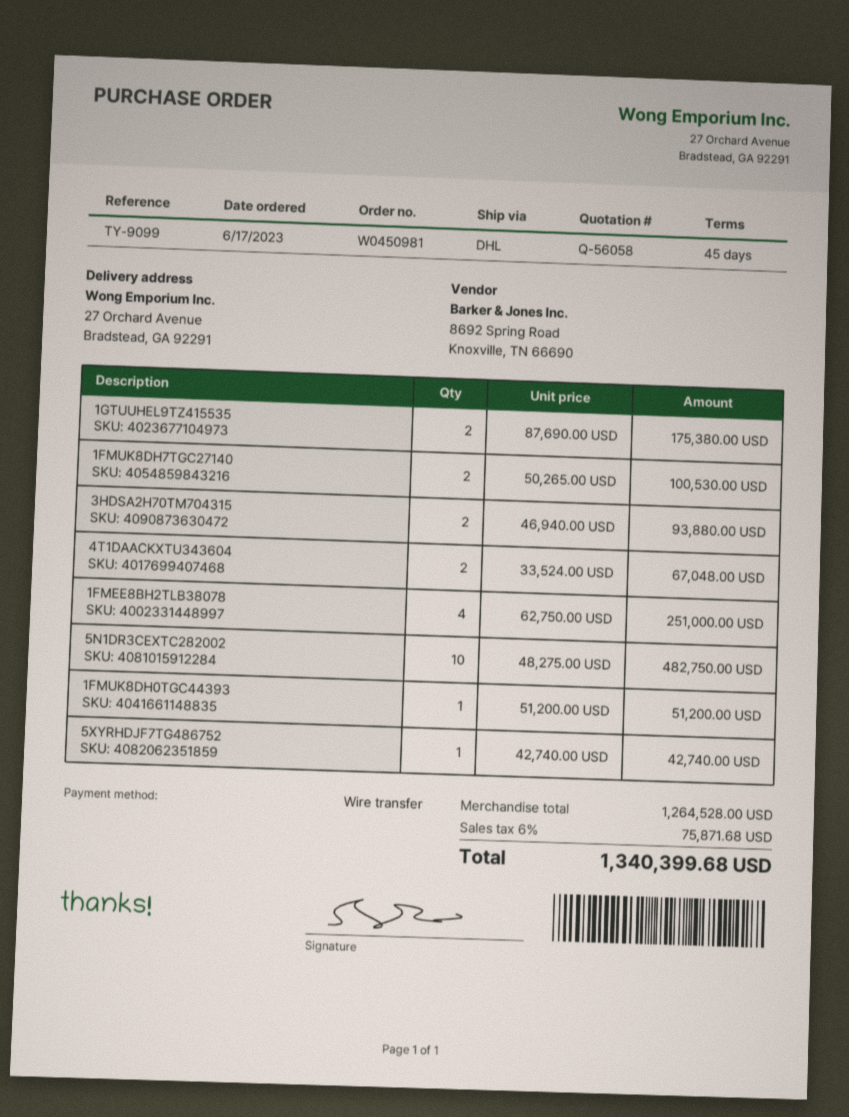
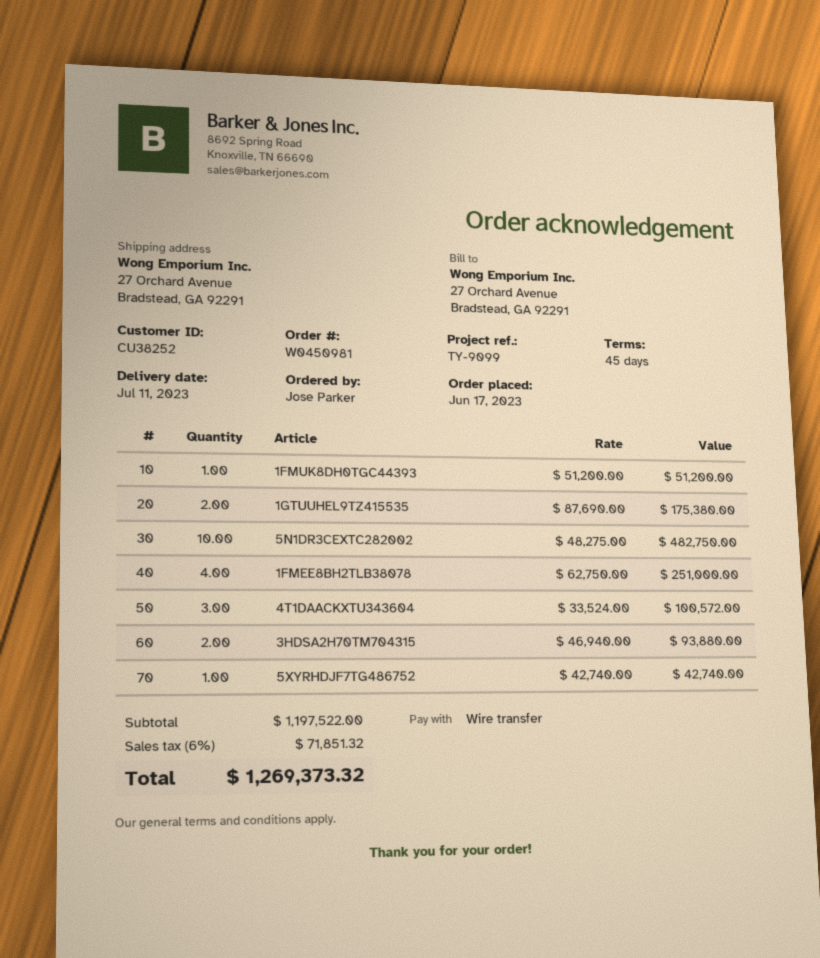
1FMUK8DH7TGC27140: 2 x 50265.00 = 100530.00 -> none
4T1DAACKXTU343604: 2 x 33524.00 = 67048.00 -> 3 x 33524.00 = 100572.00
subtotal: 1264528.00 -> 1197522.00
tax: 6% = 75871.68 -> 6% = 71851.32
total: 1340399.68 -> 1269373.32

